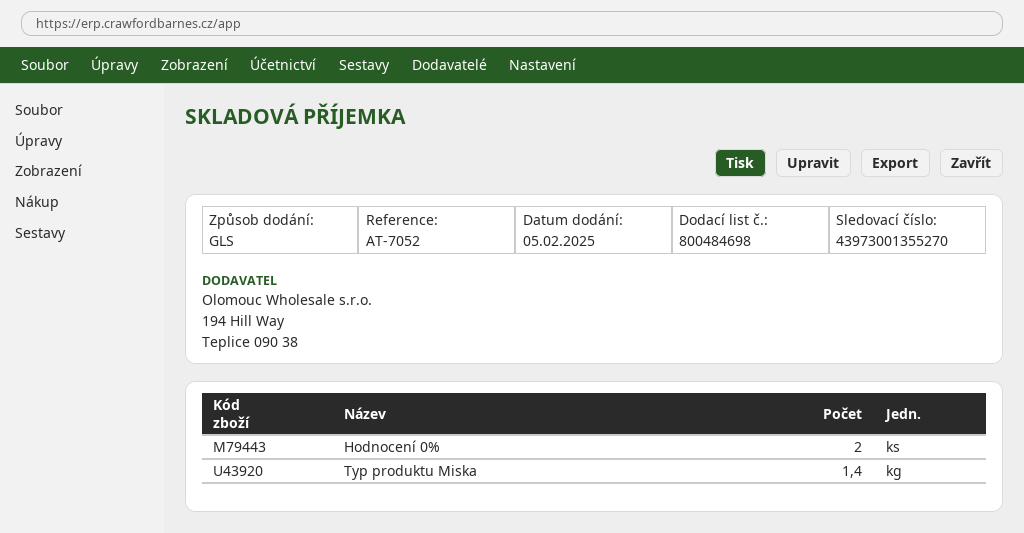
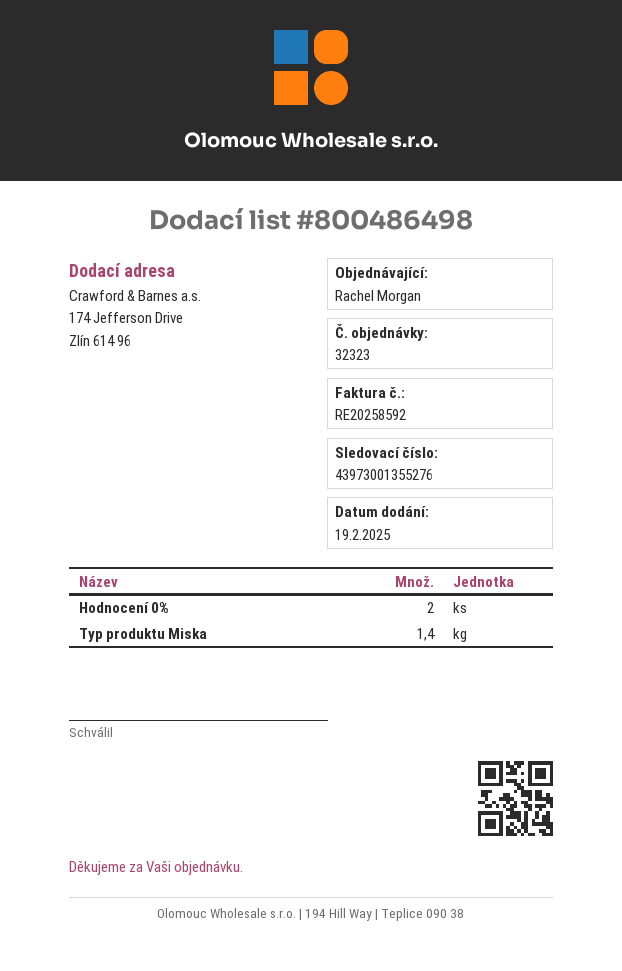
delivery note number: 800484698 -> 800486498
delivery date: 2025-02-05 -> 2025-02-19
tracking number: 43973001355270 -> 43973001355276

